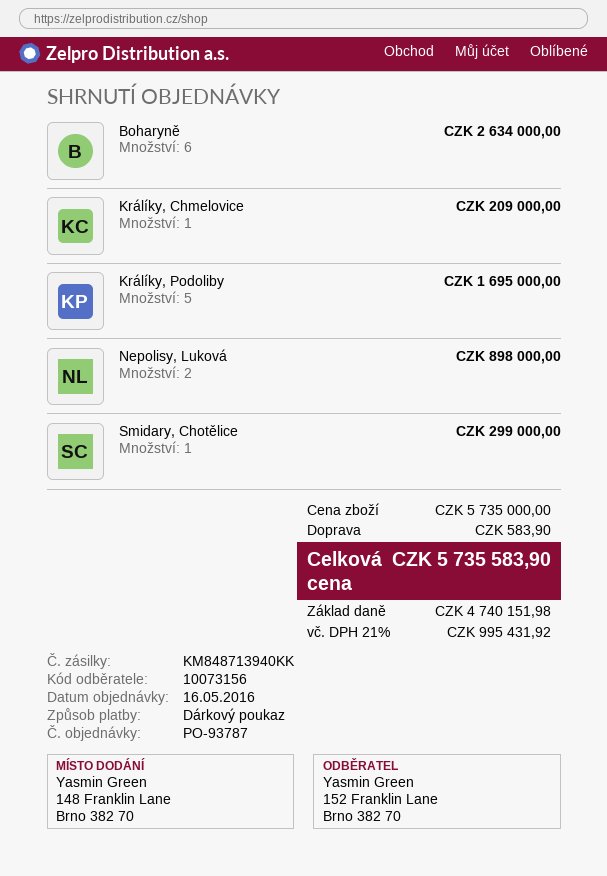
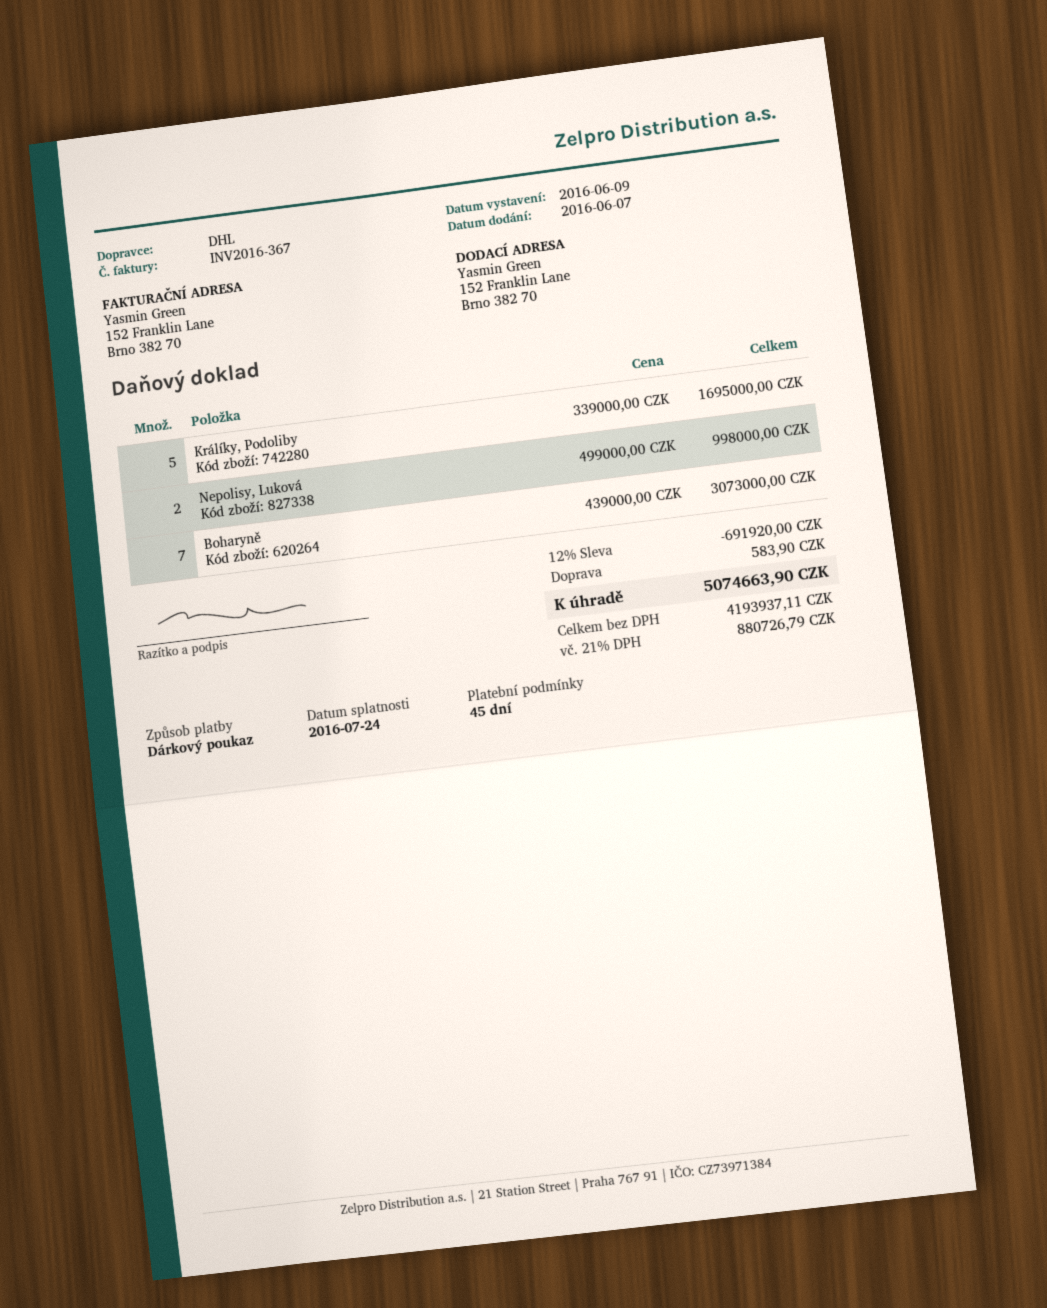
ship to: 148 Franklin Lane, Brno 382 70 -> 152 Franklin Lane, Brno 382 70
Boharyně: 6 for 2634000.00 -> 7 for 3073000.00
Králíky, Chmelovice: 1 for 209000.00 -> none
Nepolisy, Luková: 2 for 898000.00 -> 2 for 998000.00
Smidary, Chotělice: 1 for 299000.00 -> none
discount: none -> 12% = 691920.00
net: 4740151.98 -> 4193937.11
tax: 21% = 995431.92 -> 21% = 880726.79
total: 5735583.90 -> 5074663.90

